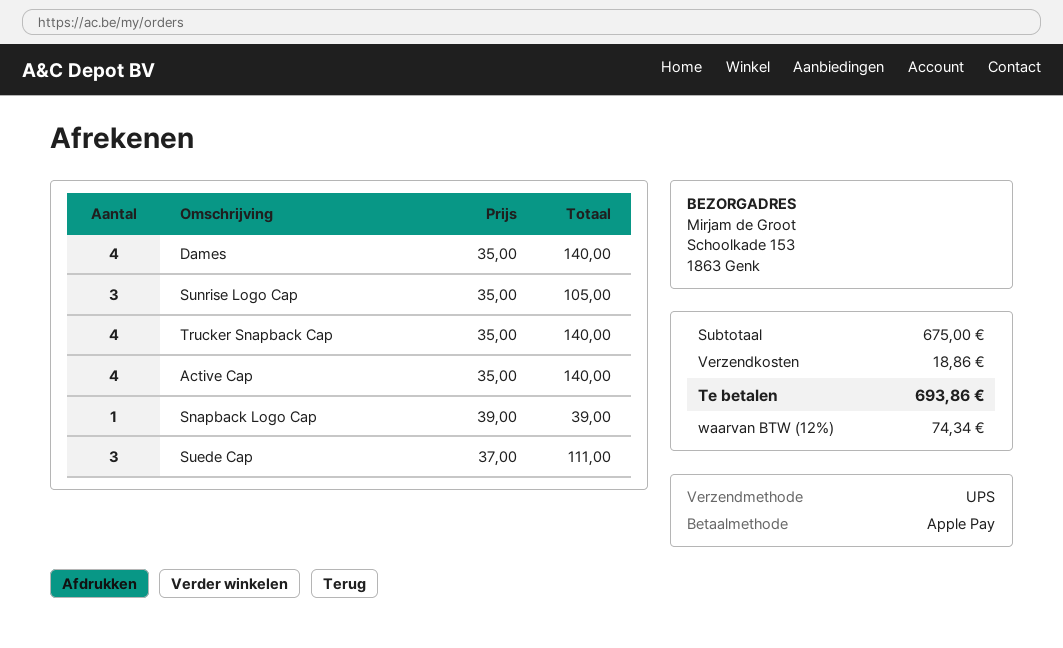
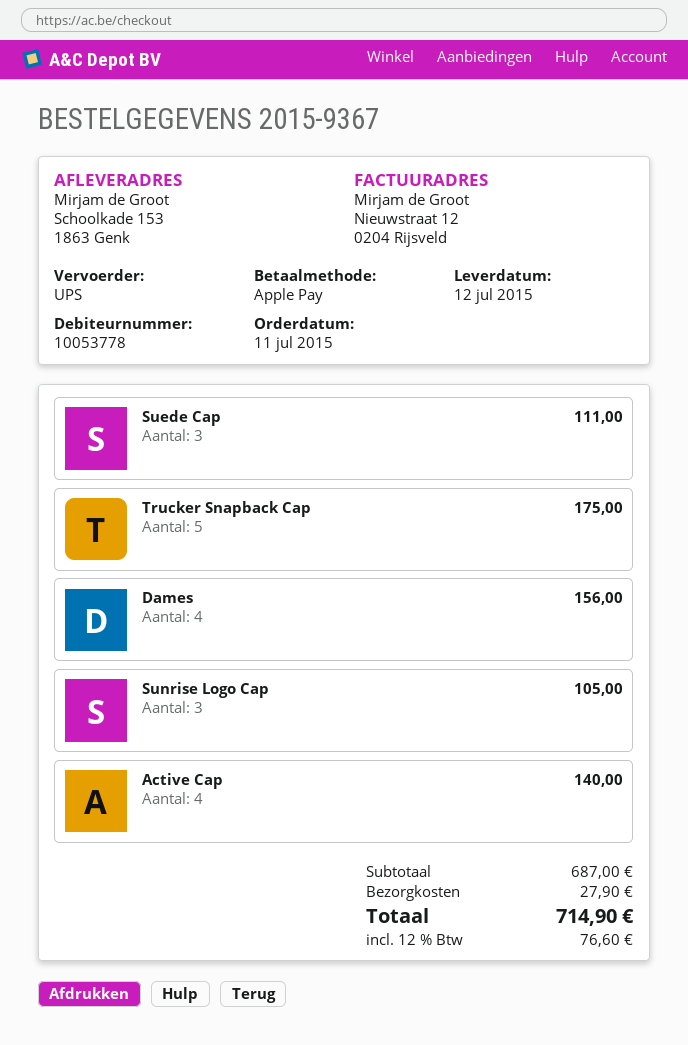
Dames: 4 for 140.00 -> 4 for 156.00
Trucker Snapback Cap: 4 for 140.00 -> 5 for 175.00
Snapback Logo Cap: 1 for 39.00 -> none
subtotal: 675.00 -> 687.00
shipping: 18.86 -> 27.90
tax: 12% = 74.34 -> 12% = 76.60
total: 693.86 -> 714.90

